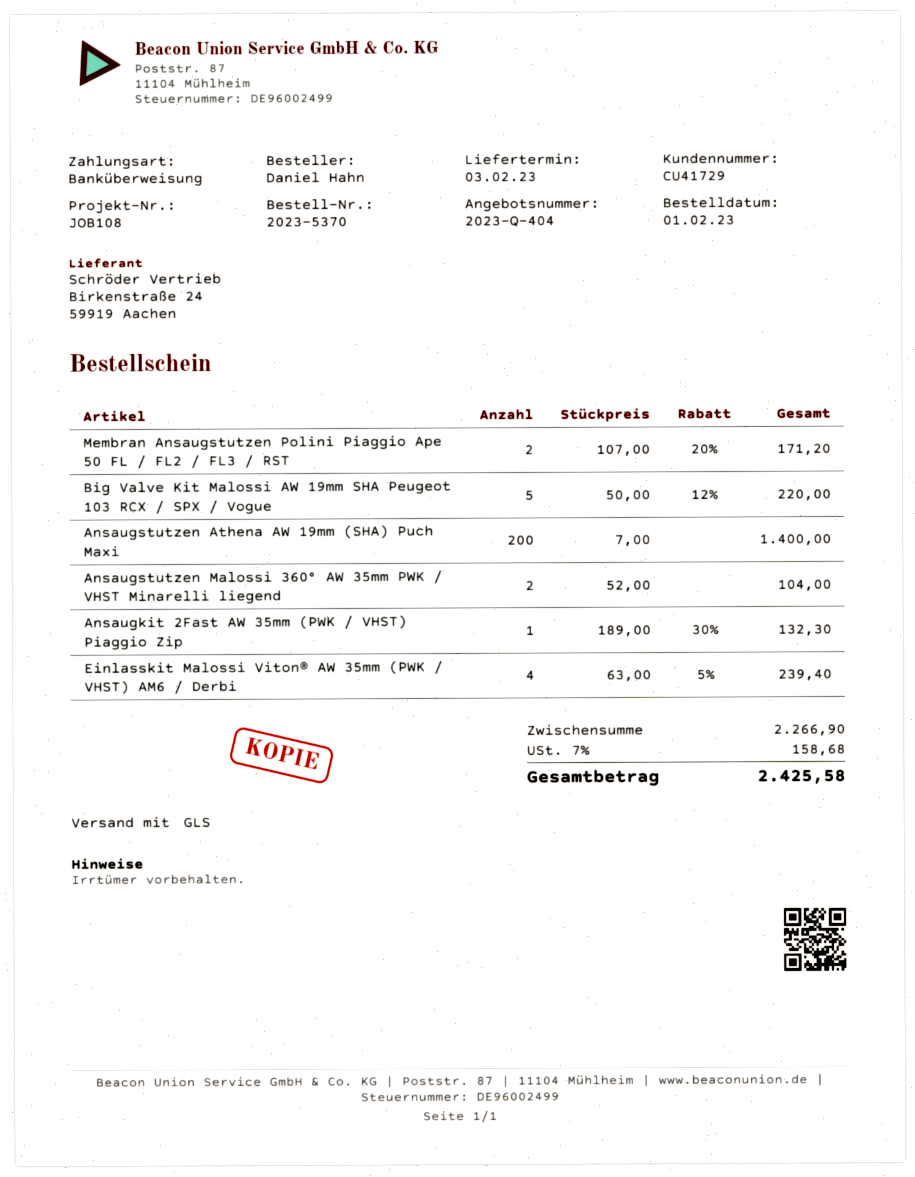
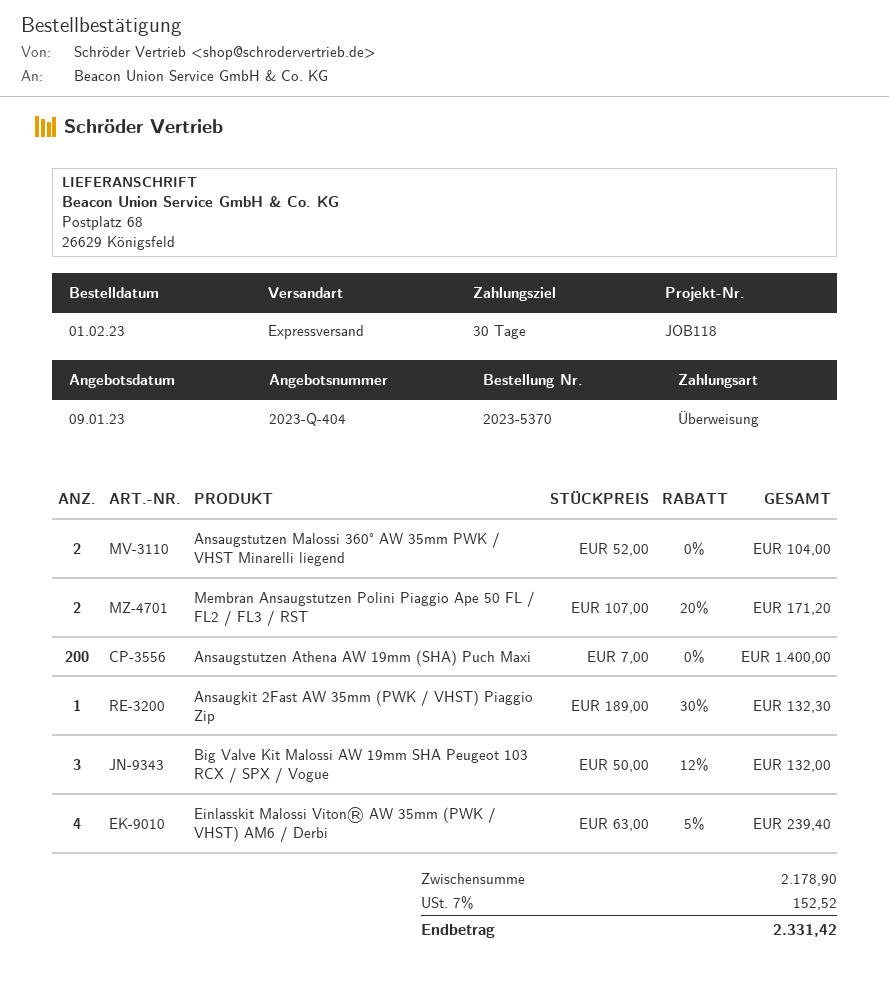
reference: JOB108 -> JOB118
shipping method: GLS -> express
Big Valve Kit Malossi AW 19mm SHA Peugeot 103 RCX / SPX / Vogue: 5 x 50.00 - 12% = 220.00 -> 3 x 50.00 - 12% = 132.00
subtotal: 2266.90 -> 2178.90
tax: 7% = 158.68 -> 7% = 152.52
total: 2425.58 -> 2331.42

